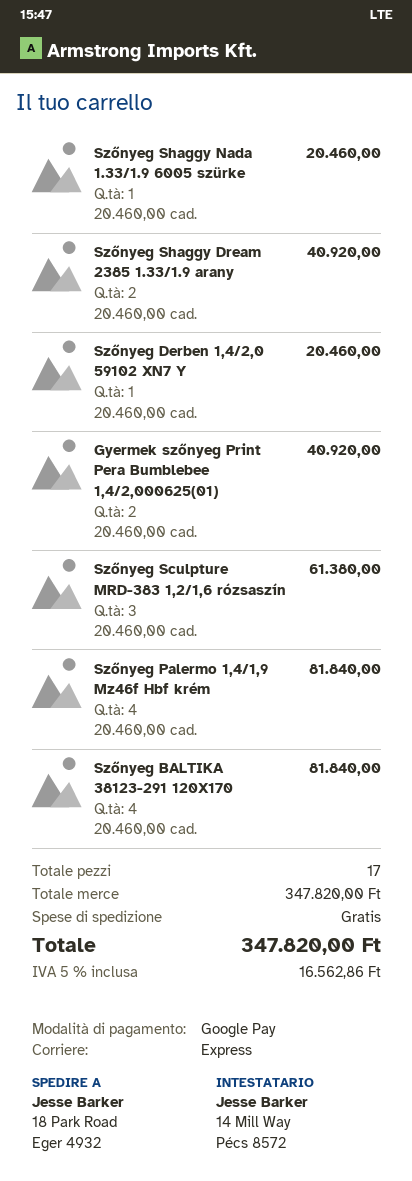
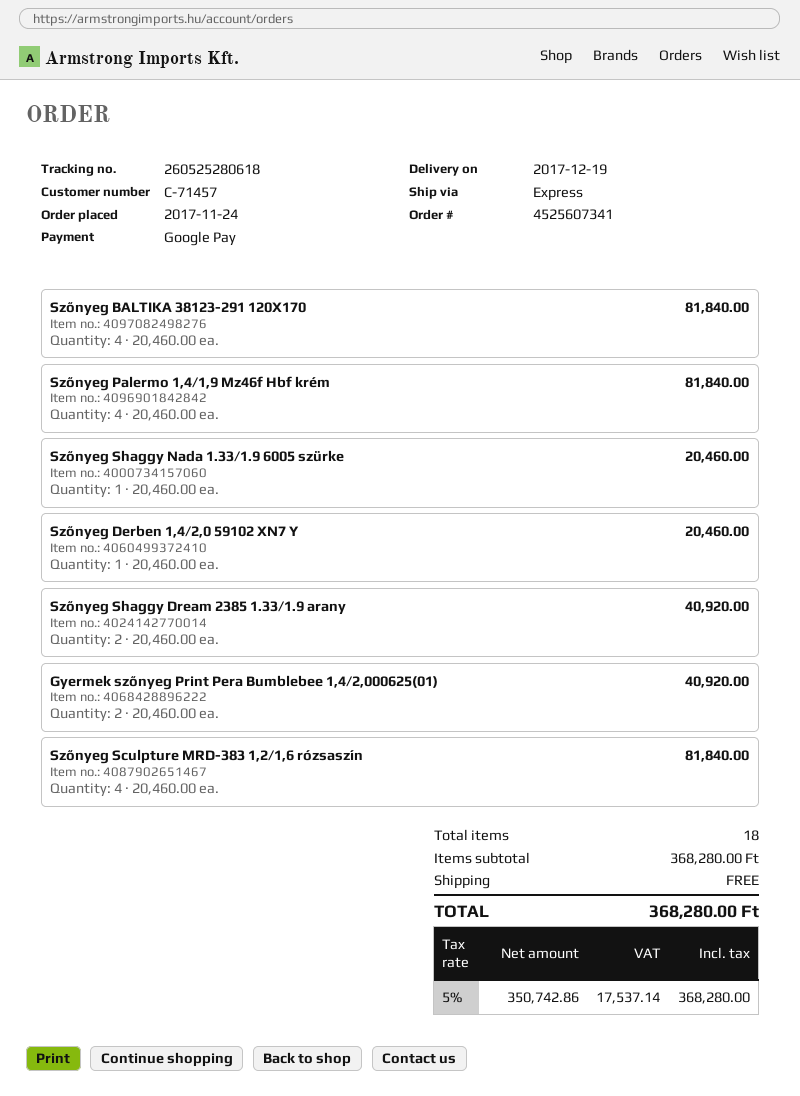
Szőnyeg Sculpture MRD-383 1,2/1,6 rózsaszín: 3 x 20460.00 = 61380.00 -> 4 x 20460.00 = 81840.00
total quantity: 17 -> 18
subtotal: 347820.00 -> 368280.00
tax: 5% = 16562.86 -> 5% = 17537.14
total: 347820.00 -> 368280.00

